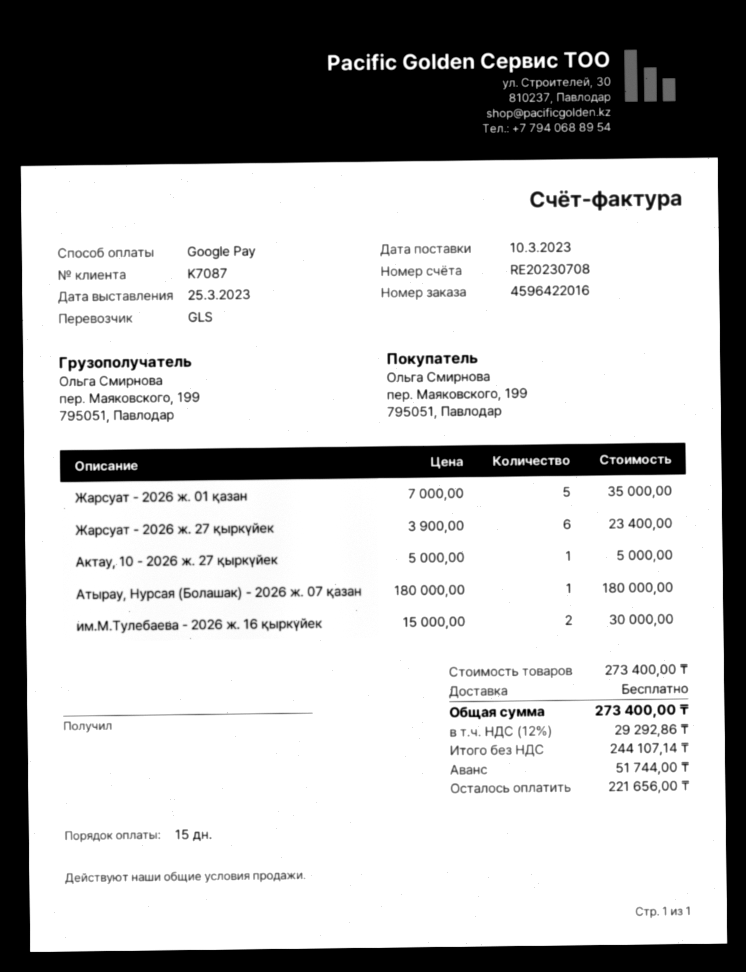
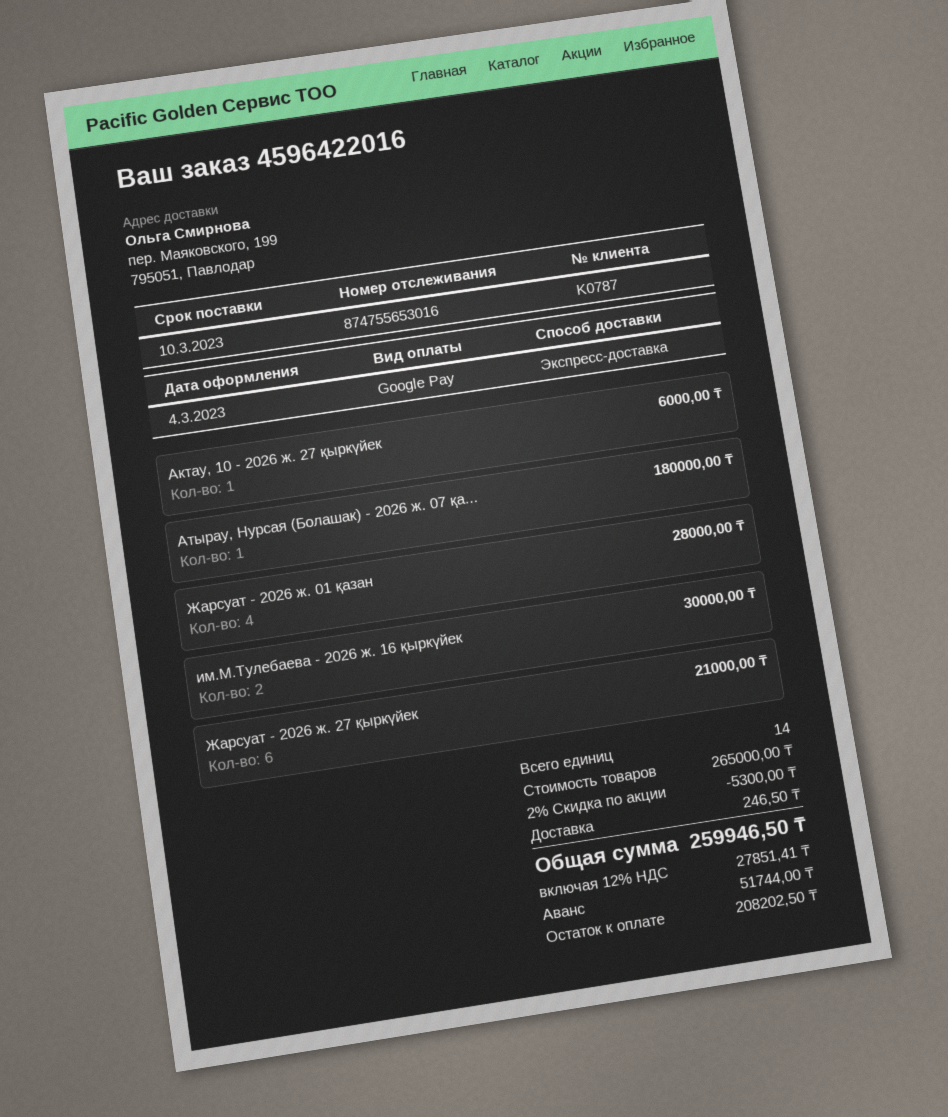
customer number: K7087 -> K0787
shipping method: GLS -> express
Жарсуат - 2026 ж. 01 қазан: 5 for 35000.00 -> 4 for 28000.00
Жарсуат - 2026 ж. 27 қыркүйек: 6 for 23400.00 -> 6 for 21000.00
Актау, 10 - 2026 ж. 27 қыркүйек: 1 for 5000.00 -> 1 for 6000.00
subtotal: 273400.00 -> 265000.00
discount: none -> 2% = 5300.00
shipping: 0.00 -> 246.50
tax: 12% = 29292.86 -> 12% = 27851.41
total: 273400.00 -> 259946.50
balance: 221656.00 -> 208202.50

